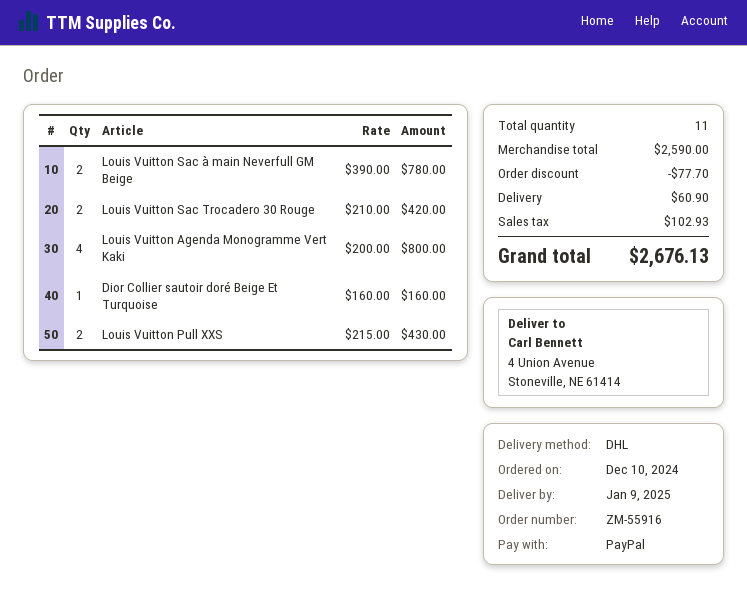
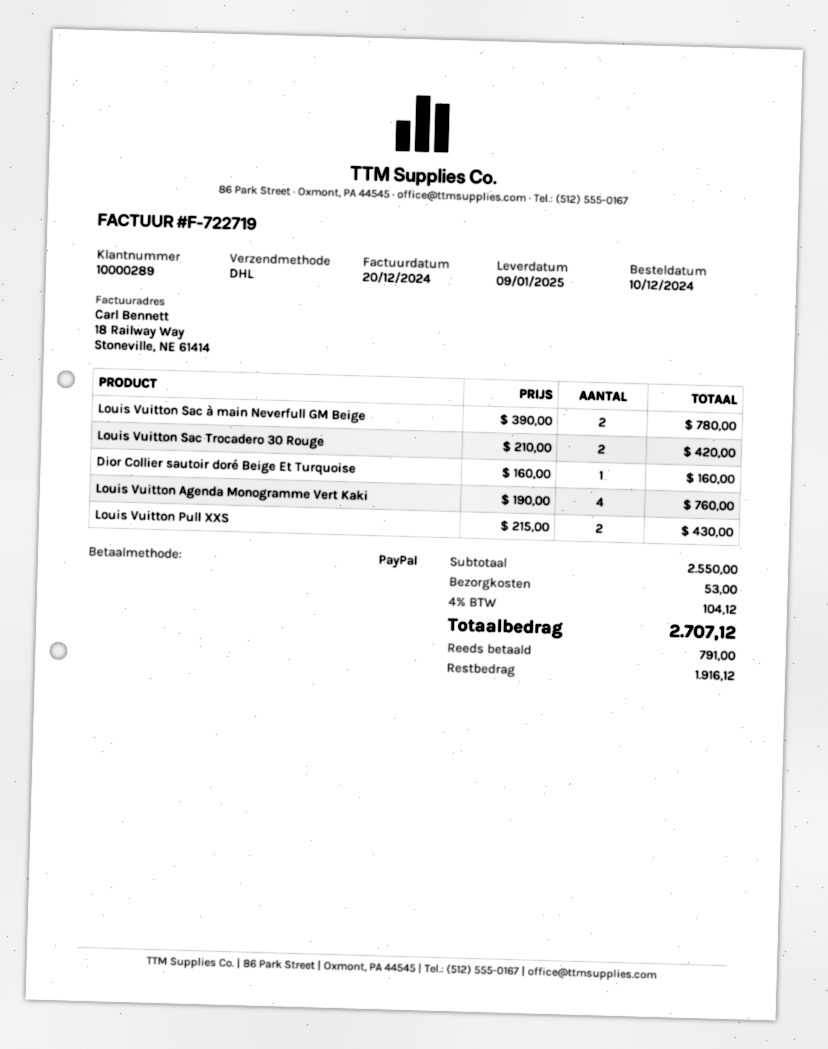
Louis Vuitton Agenda Monogramme Vert Kaki: 4 x 200.00 = 800.00 -> 4 x 190.00 = 760.00
subtotal: 2590.00 -> 2550.00
discount: 77.70 -> none
shipping: 60.90 -> 53.00
tax: 102.93 -> 104.12
total: 2676.13 -> 2707.12

